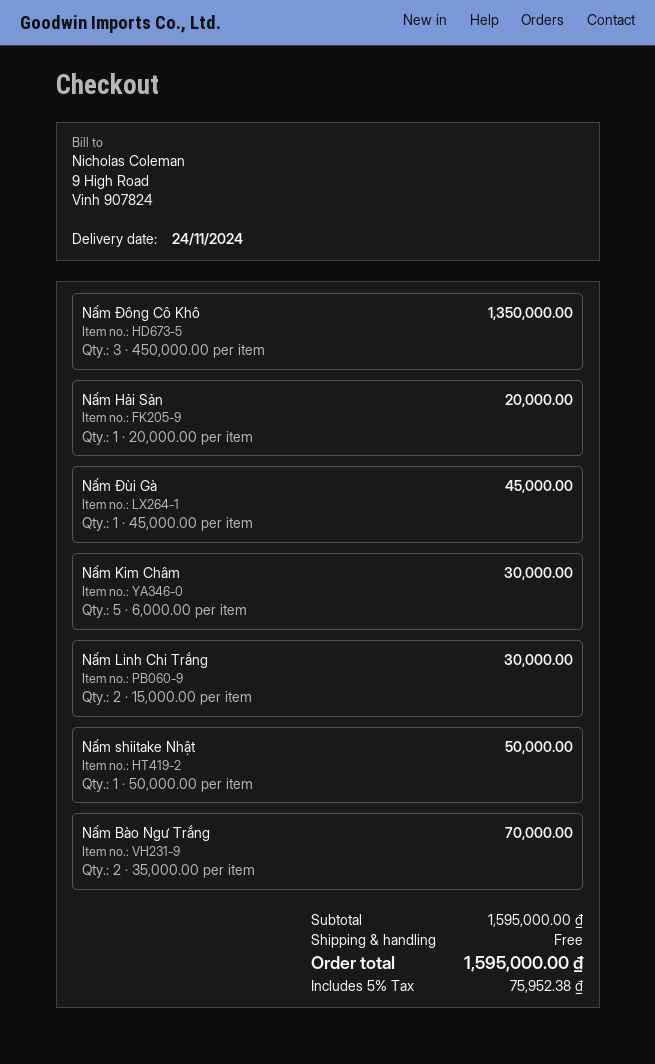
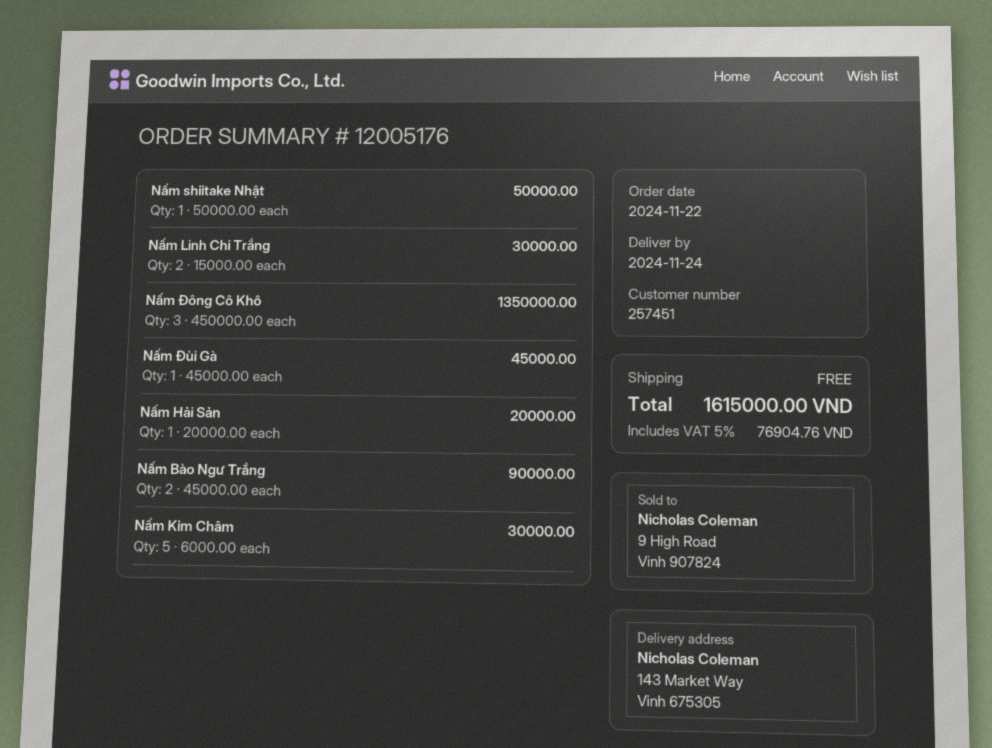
Nấm Bào Ngư Trắng: 2 x 35000.00 = 70000.00 -> 2 x 45000.00 = 90000.00
tax: 5% = 75952.38 -> 5% = 76904.76
total: 1595000.00 -> 1615000.00

